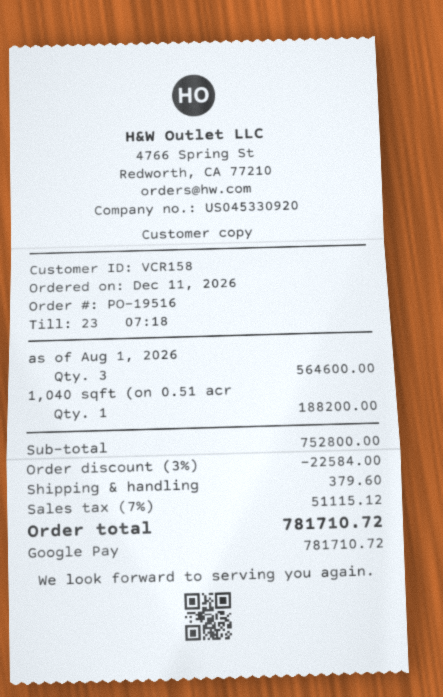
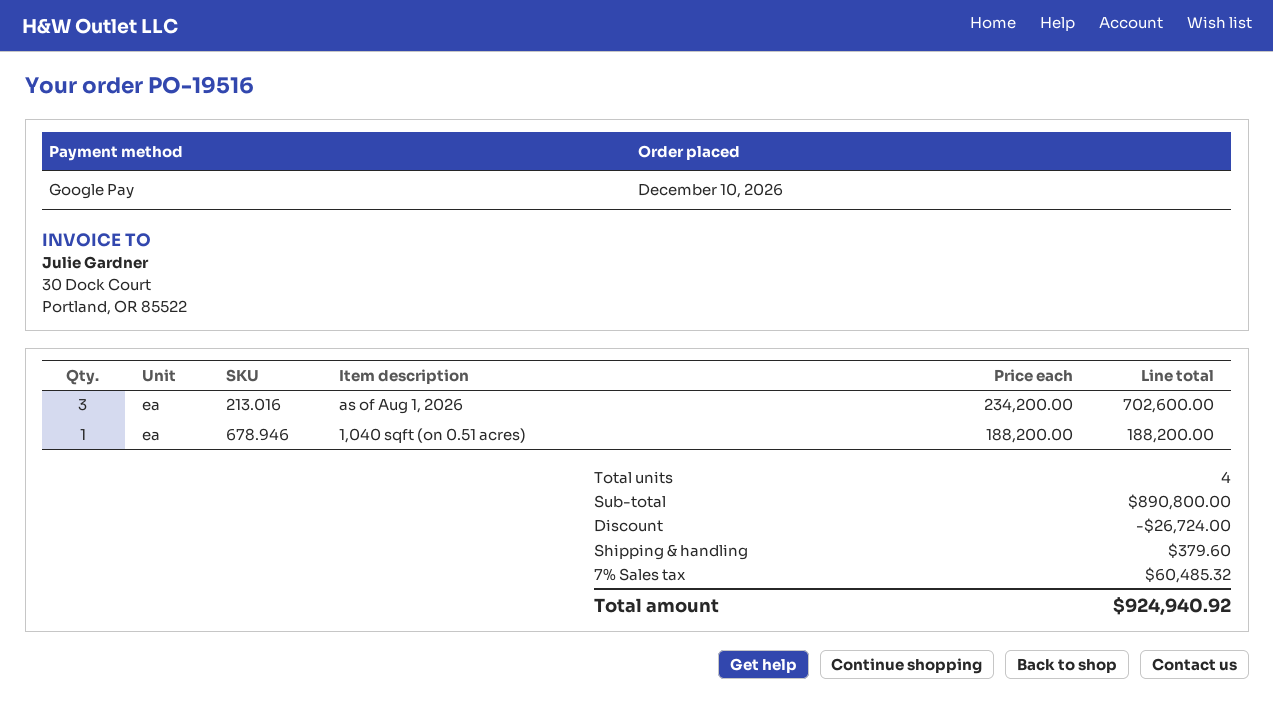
order date: 2026-12-11 -> 2026-12-10
as of Aug 1, 2026: 3 for 564600.00 -> 3 for 702600.00
subtotal: 752800.00 -> 890800.00
discount: 22584.00 -> 26724.00
tax: 7% = 51115.12 -> 7% = 60485.32
total: 781710.72 -> 924940.92

